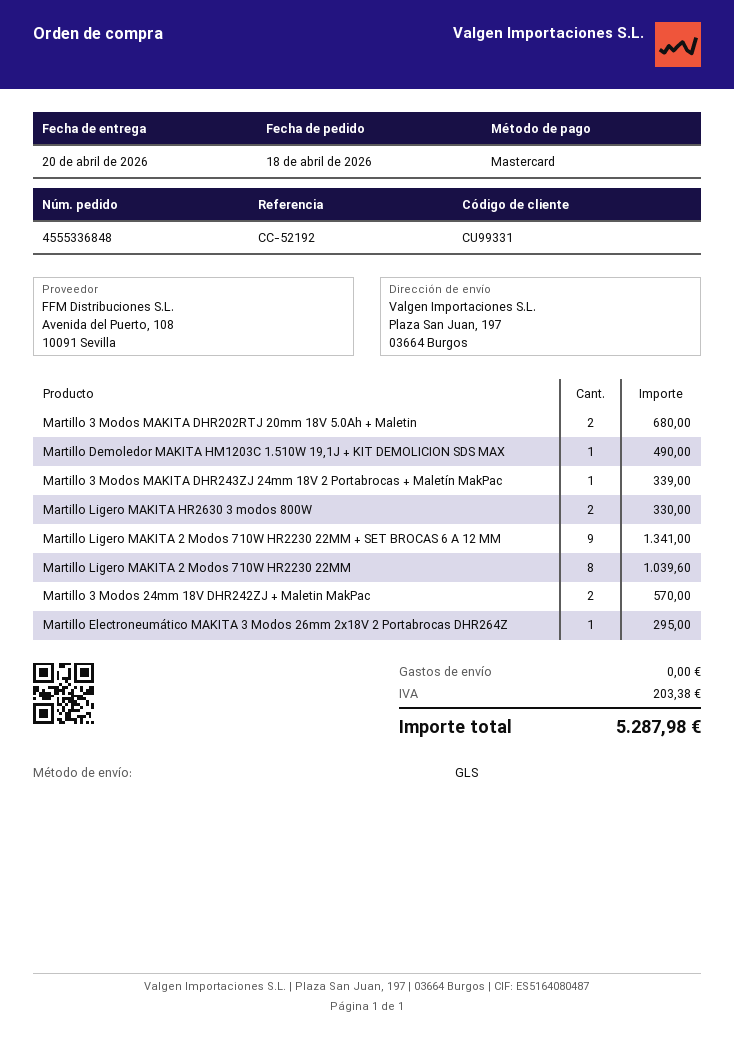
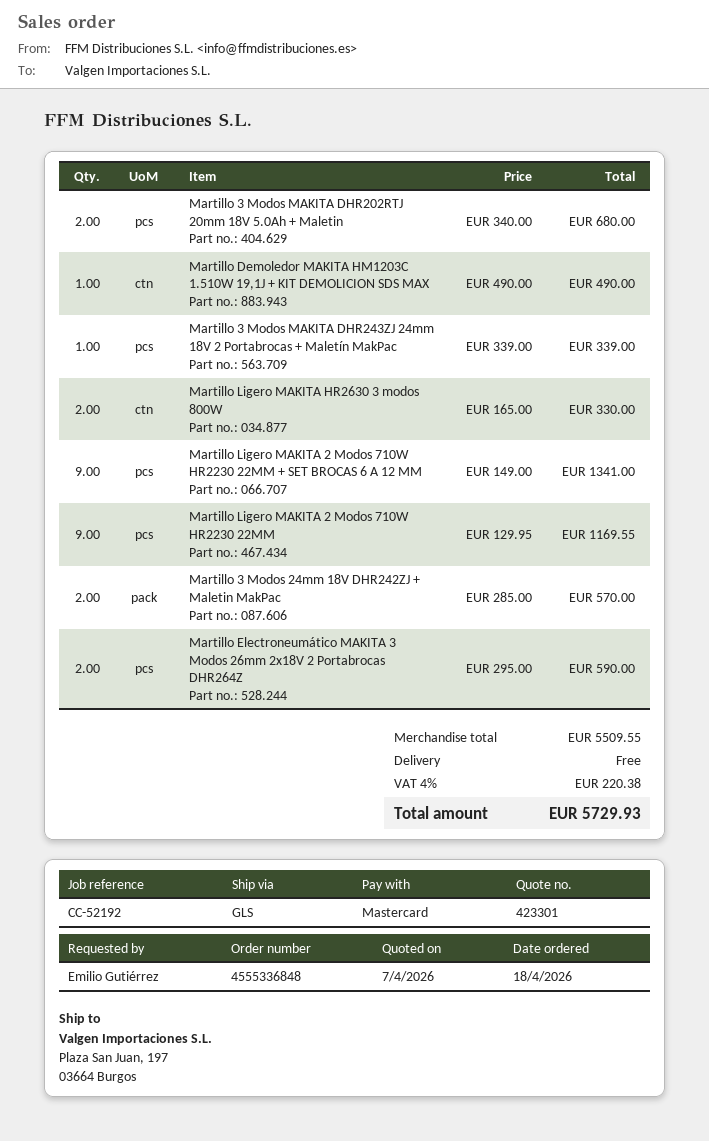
Martillo Ligero MAKITA 2 Modos 710W HR2230 22MM: 8 for 1039.60 -> 9 for 1169.55
Martillo Electroneumático MAKITA 3 Modos 26mm 2x18V 2 Portabrocas DHR264Z: 1 for 295.00 -> 2 for 590.00
tax: 203.38 -> 220.38
total: 5287.98 -> 5729.93

